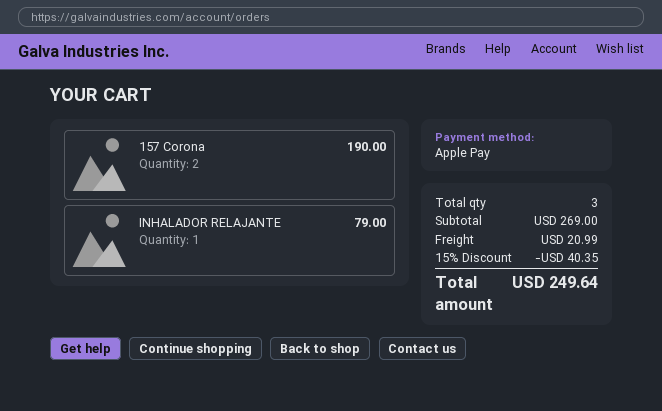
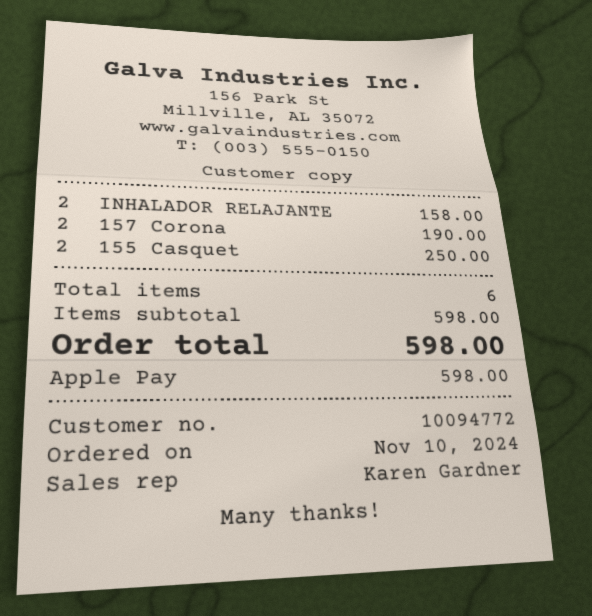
INHALADOR RELAJANTE: 1 for 79.00 -> 2 for 158.00
155 Casquet: none -> 2 for 250.00
total quantity: 3 -> 6
subtotal: 269.00 -> 598.00
discount: 15% = 40.35 -> none
shipping: 20.99 -> none
total: 249.64 -> 598.00

